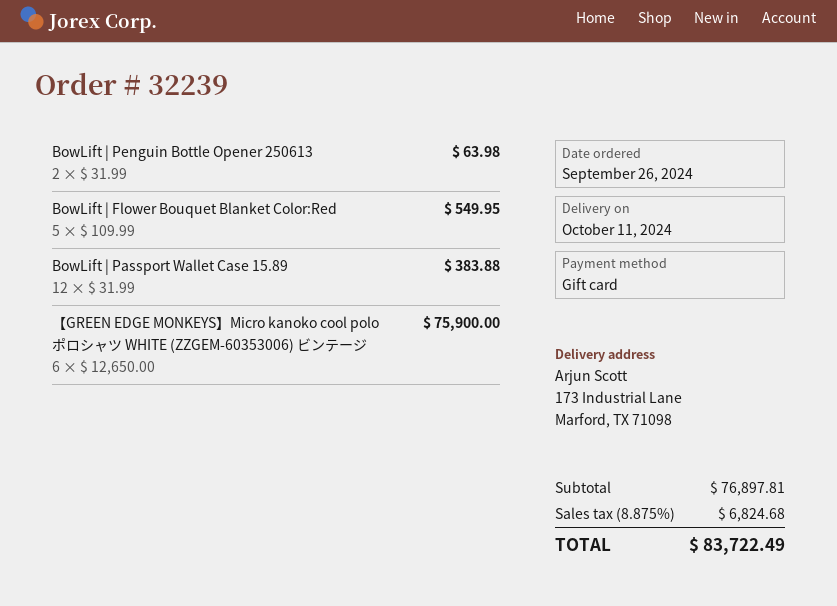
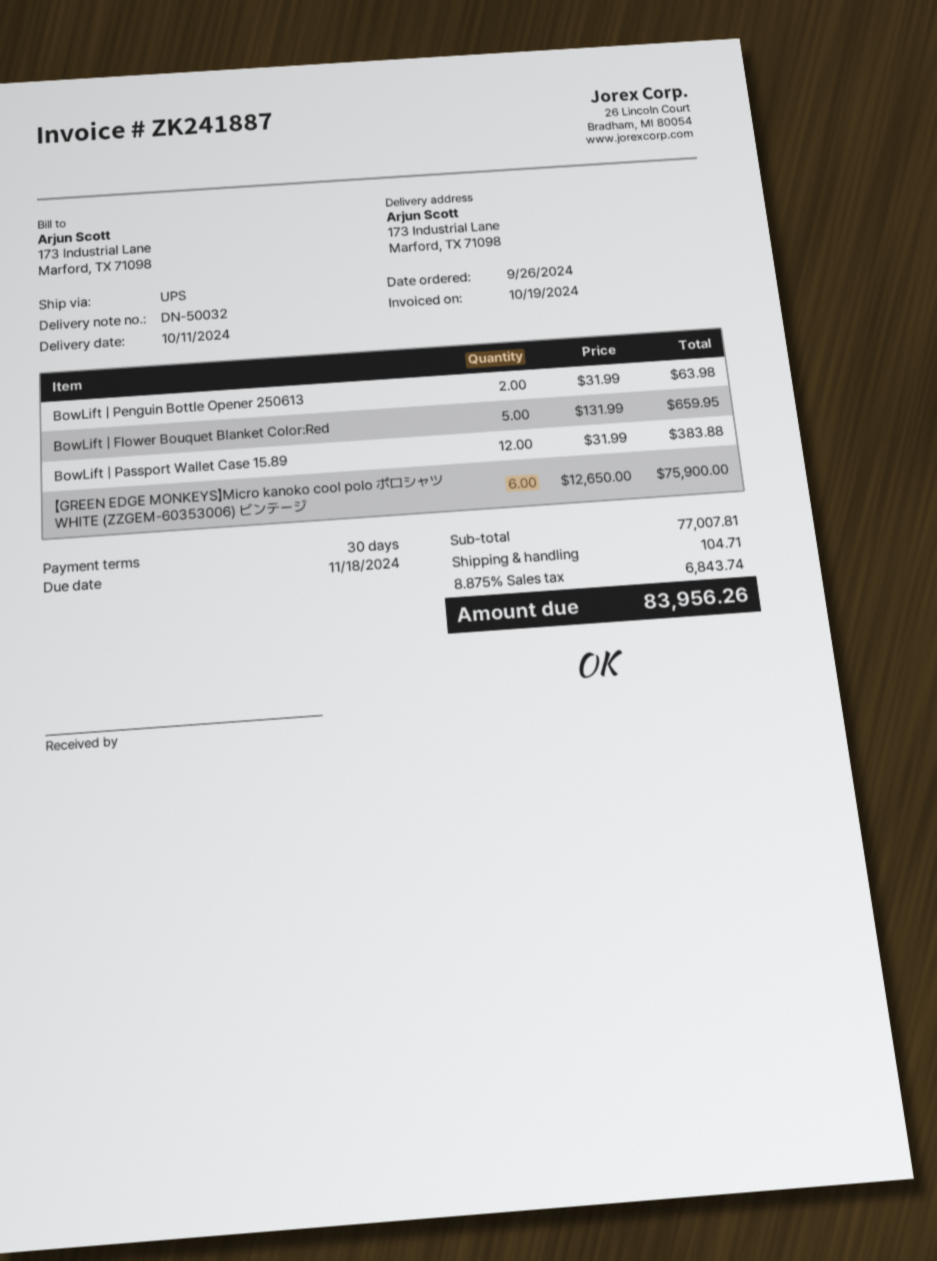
BowLift | Flower Bouquet Blanket Color:Red: 5 x 109.99 = 549.95 -> 5 x 131.99 = 659.95
subtotal: 76897.81 -> 77007.81
shipping: none -> 104.71
tax: 8.875% = 6824.68 -> 8.875% = 6843.74
total: 83722.49 -> 83956.26

